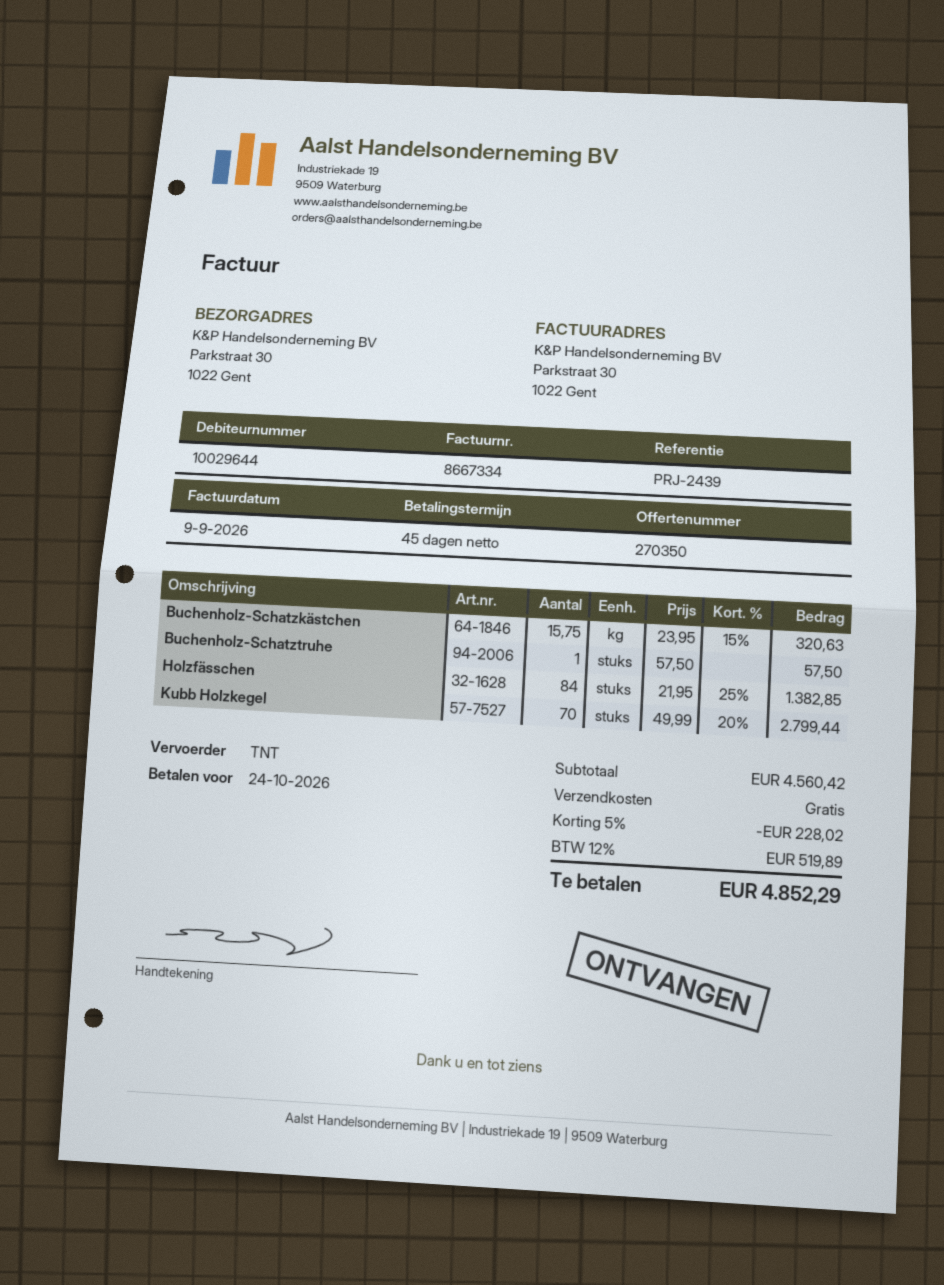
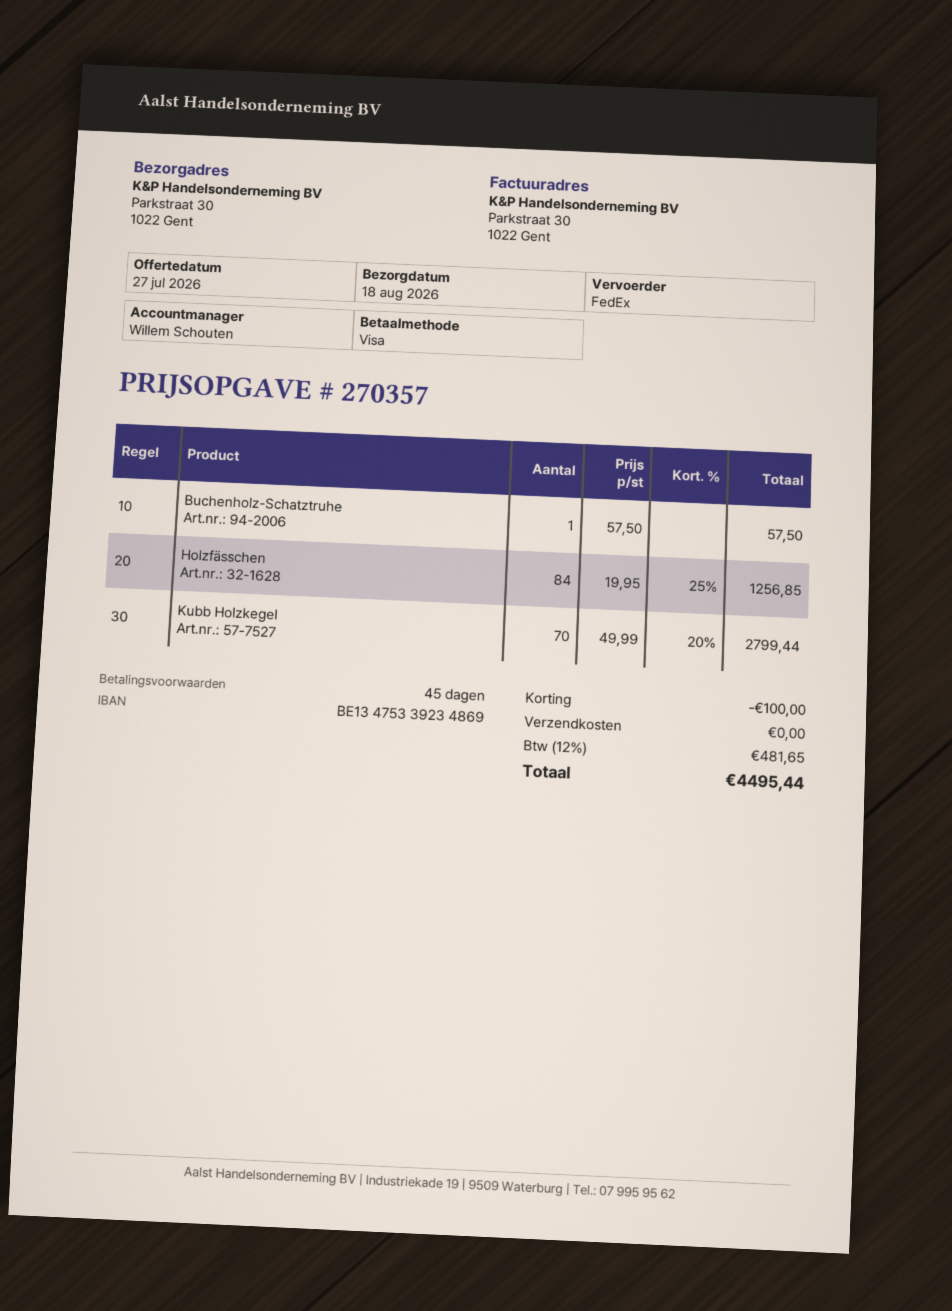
quote number: 270350 -> 270357
shipping method: TNT -> FedEx
Buchenholz-Schatzkästchen: 15.75 x 23.95 - 15% = 320.63 -> none
Holzfässchen: 84 x 21.95 - 25% = 1382.85 -> 84 x 19.95 - 25% = 1256.85
discount: 228.02 -> 100.00
tax: 12% = 519.89 -> 12% = 481.65
total: 4852.29 -> 4495.44

